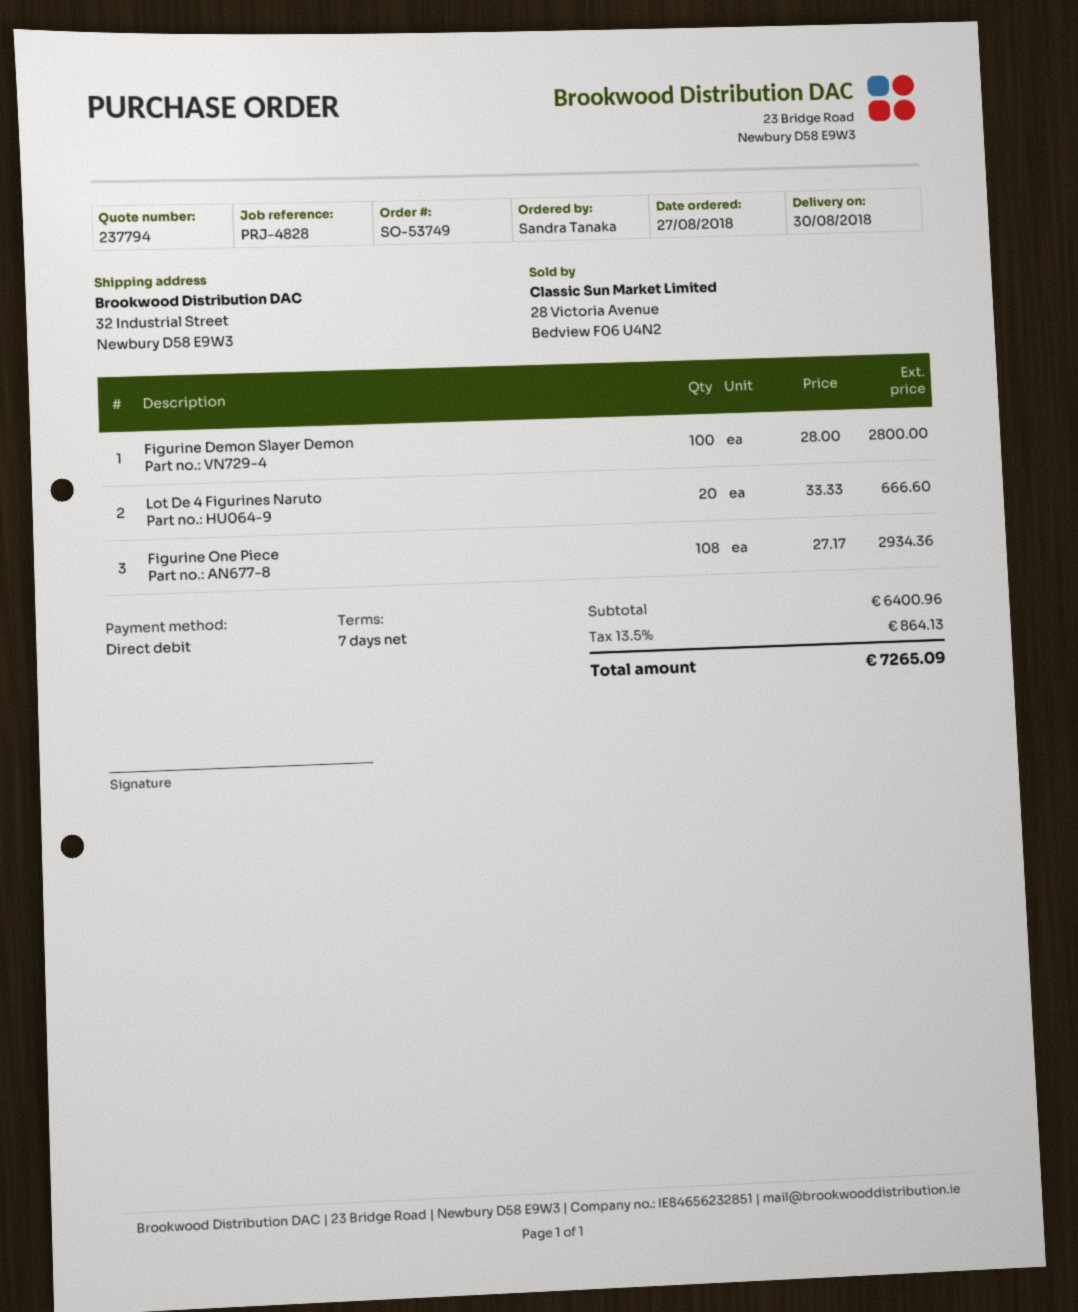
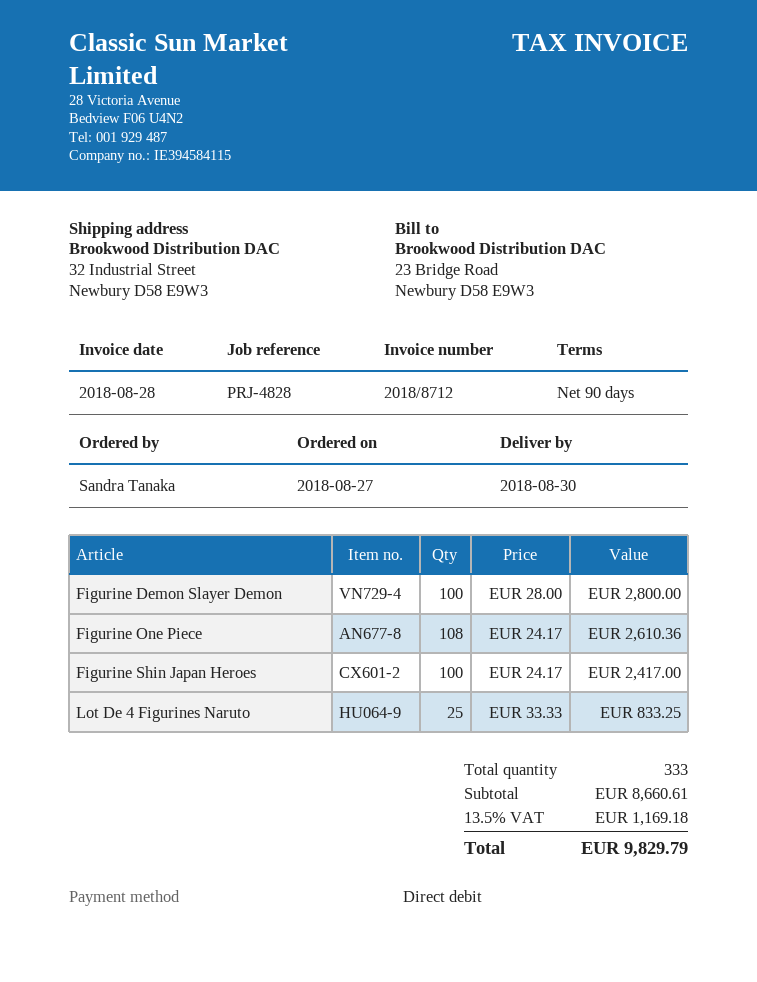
payment terms: 7 days -> 90 days
Lot De 4 Figurines Naruto: 20 x 33.33 = 666.60 -> 25 x 33.33 = 833.25
Figurine One Piece: 108 x 27.17 = 2934.36 -> 108 x 24.17 = 2610.36
Figurine Shin Japan Heroes: none -> 100 x 24.17 = 2417.00
subtotal: 6400.96 -> 8660.61
tax: 13.5% = 864.13 -> 13.5% = 1169.18
total: 7265.09 -> 9829.79

